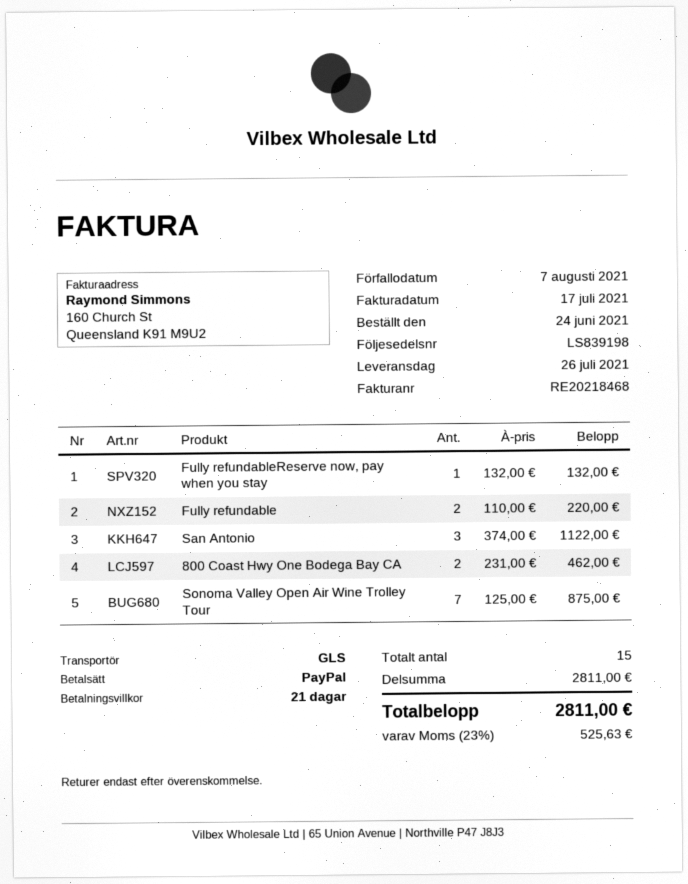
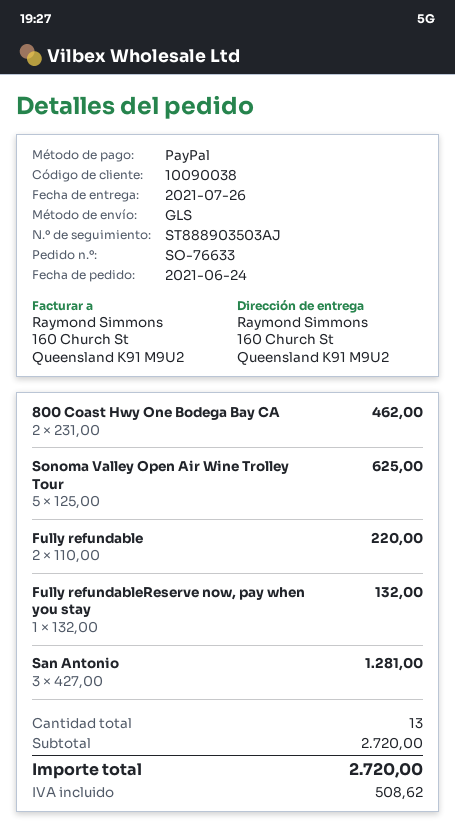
San Antonio: 3 x 374.00 = 1122.00 -> 3 x 427.00 = 1281.00
Sonoma Valley Open Air Wine Trolley Tour: 7 x 125.00 = 875.00 -> 5 x 125.00 = 625.00
total quantity: 15 -> 13
subtotal: 2811.00 -> 2720.00
tax: 525.63 -> 508.62
total: 2811.00 -> 2720.00

